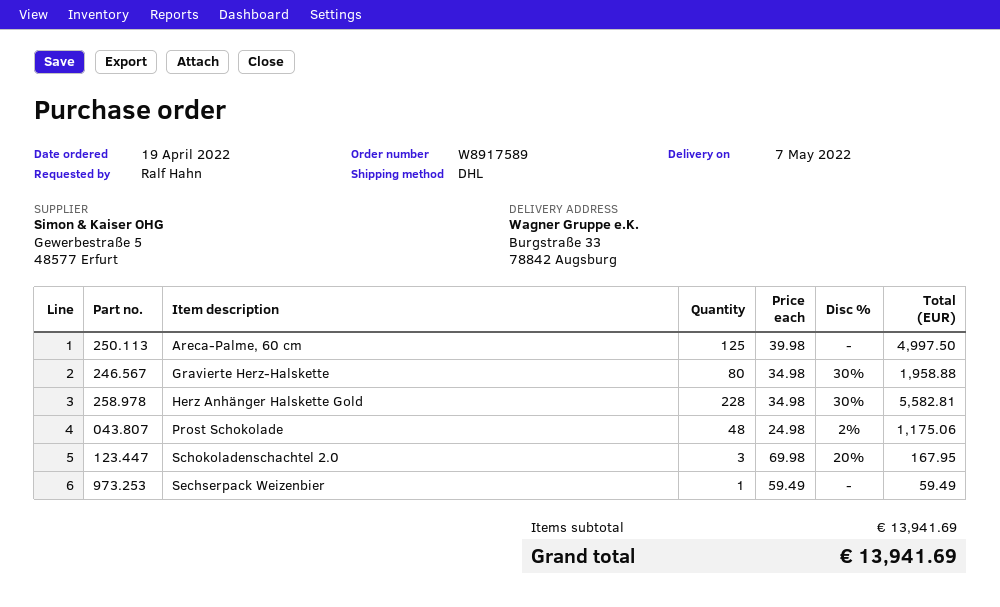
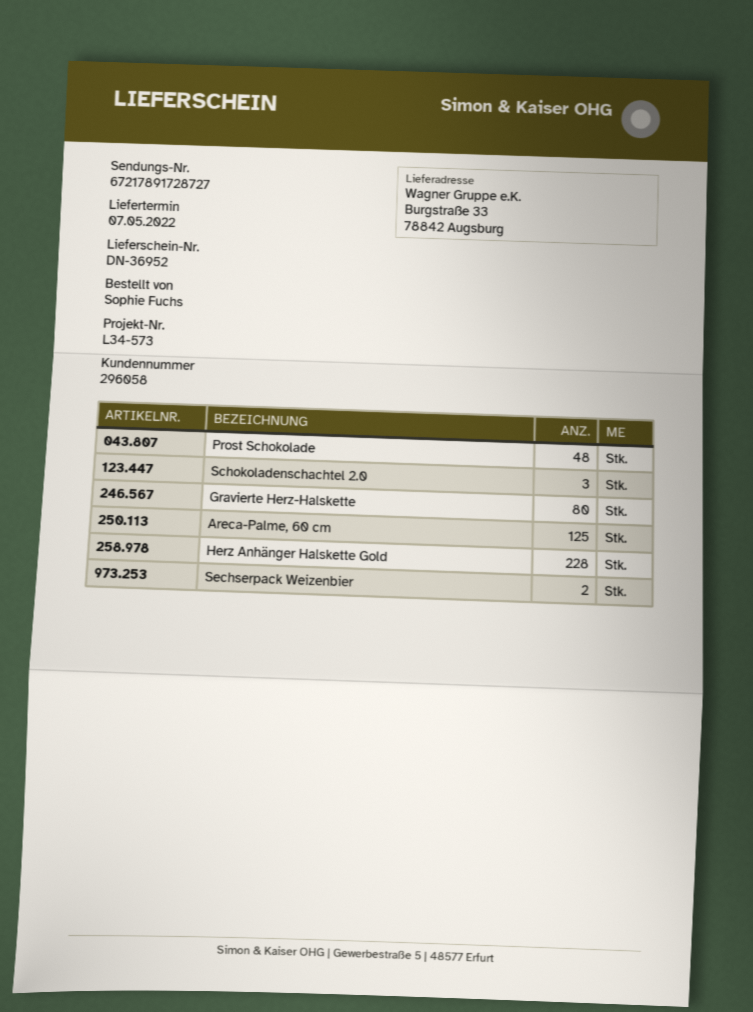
ordered by: Ralf Hahn -> Sophie Fuchs
Sechserpack Weizenbier: 1 -> 2

